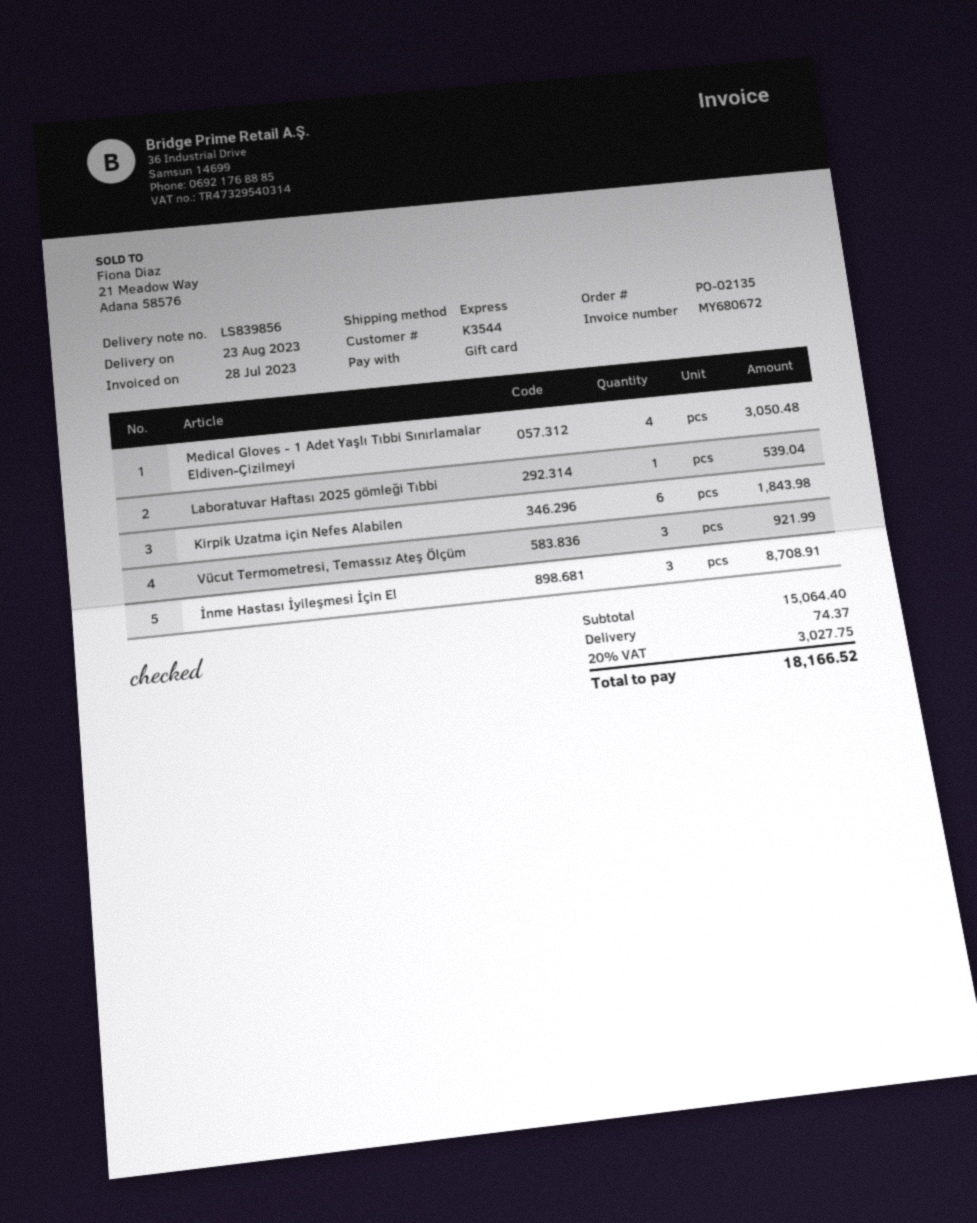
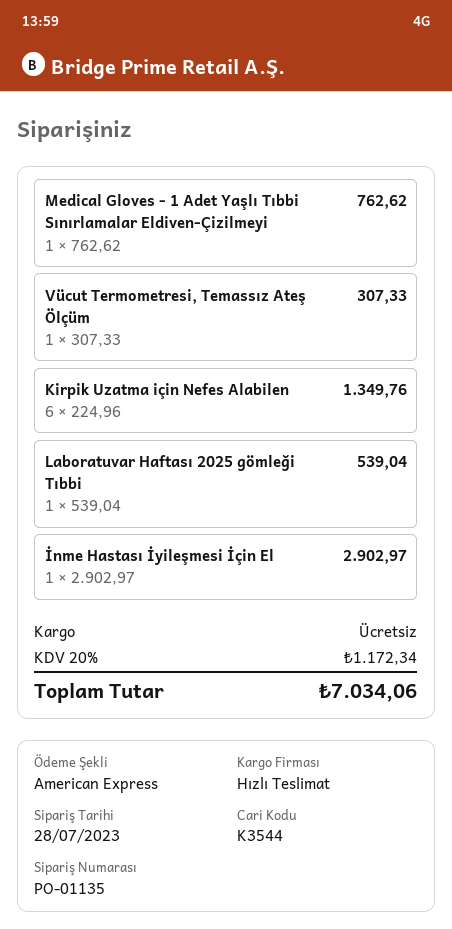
order number: PO-02135 -> PO-01135
payment method: gift card -> American Express
Medical Gloves - 1 Adet Yaşlı Tıbbi Sınırlamalar Eldiven-Çizilmeyi: 4 for 3050.48 -> 1 for 762.62
Kirpik Uzatma için Nefes Alabilen: 6 for 1843.98 -> 6 for 1349.76
Vücut Termometresi, Temassız Ateş Ölçüm: 3 for 921.99 -> 1 for 307.33
İnme Hastası İyileşmesi İçin El: 3 for 8708.91 -> 1 for 2902.97
shipping: 74.37 -> 0.00
tax: 20% = 3027.75 -> 20% = 1172.34
total: 18166.52 -> 7034.06

